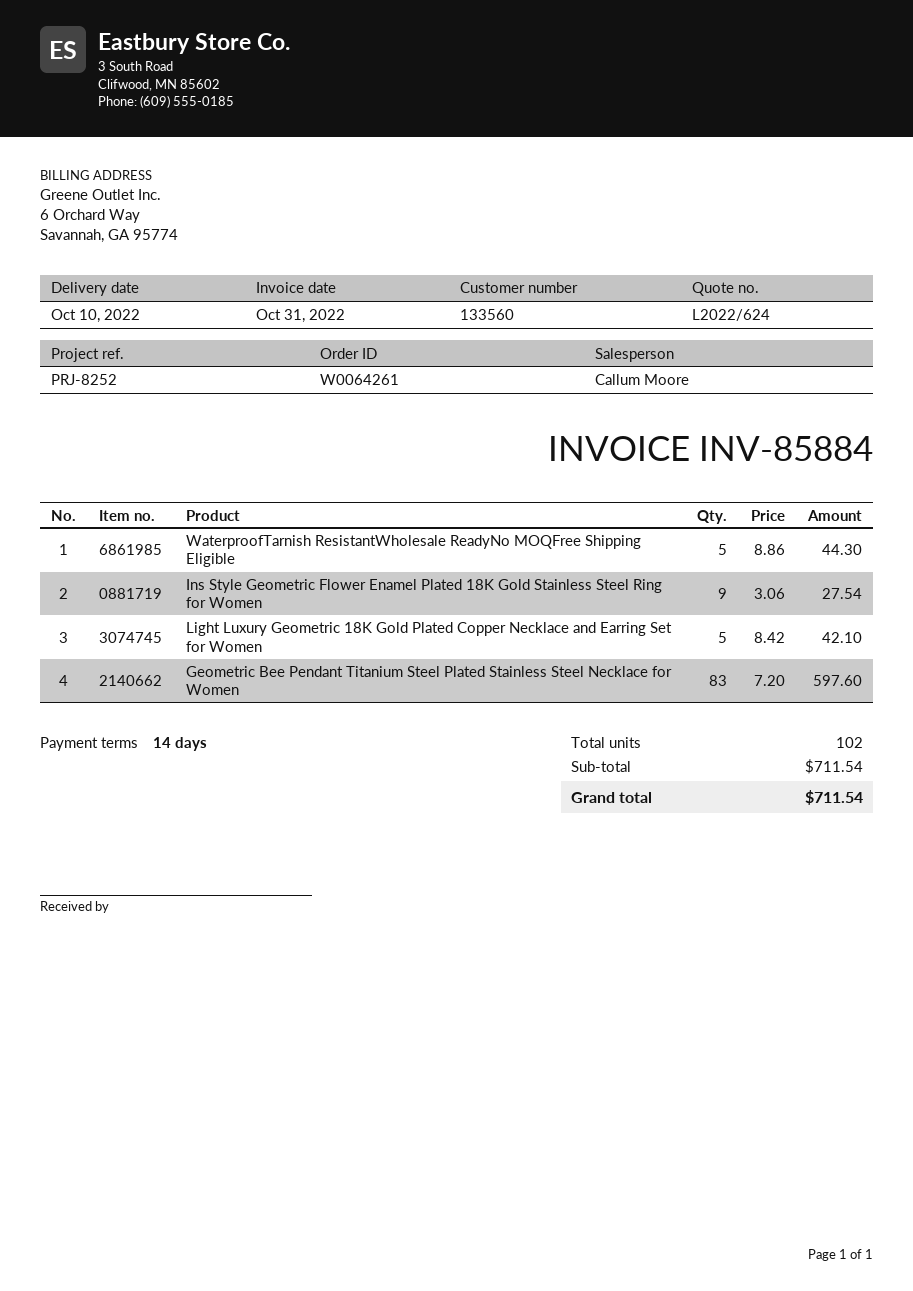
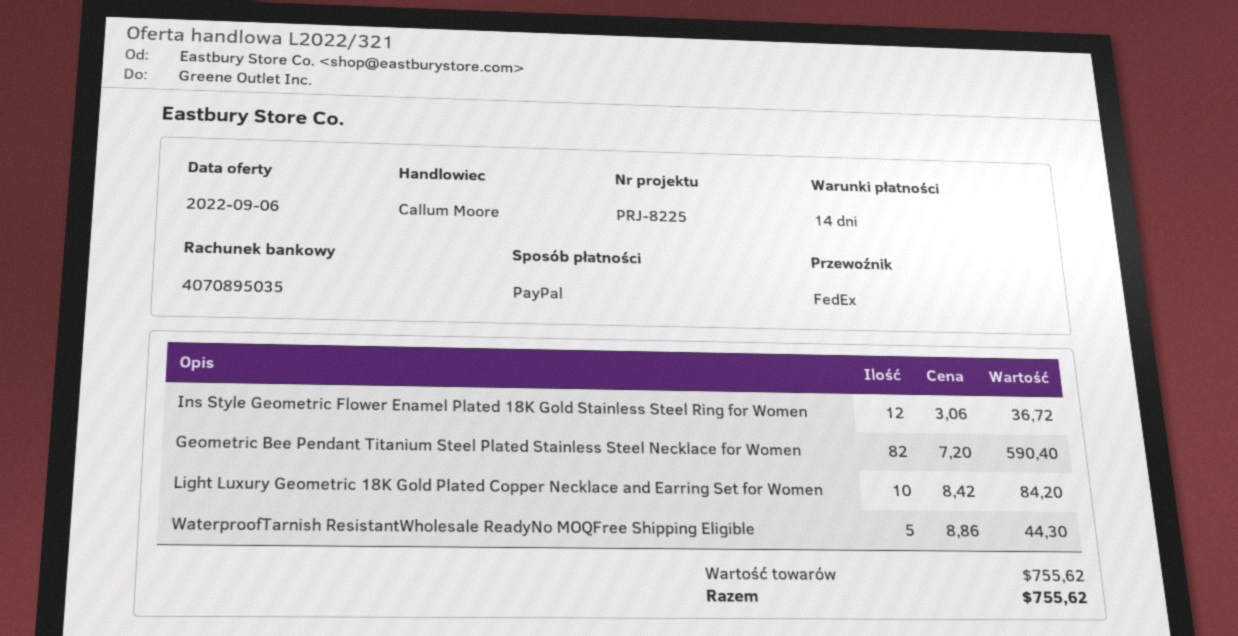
quote number: L2022/624 -> L2022/321
reference: PRJ-8252 -> PRJ-8225
Ins Style Geometric Flower Enamel Plated 18K Gold Stainless Steel Ring for Women: 9 x 3.06 = 27.54 -> 12 x 3.06 = 36.72
Light Luxury Geometric 18K Gold Plated Copper Necklace and Earring Set for Women: 5 x 8.42 = 42.10 -> 10 x 8.42 = 84.20
Geometric Bee Pendant Titanium Steel Plated Stainless Steel Necklace for Women: 83 x 7.20 = 597.60 -> 82 x 7.20 = 590.40
subtotal: 711.54 -> 755.62
total: 711.54 -> 755.62

